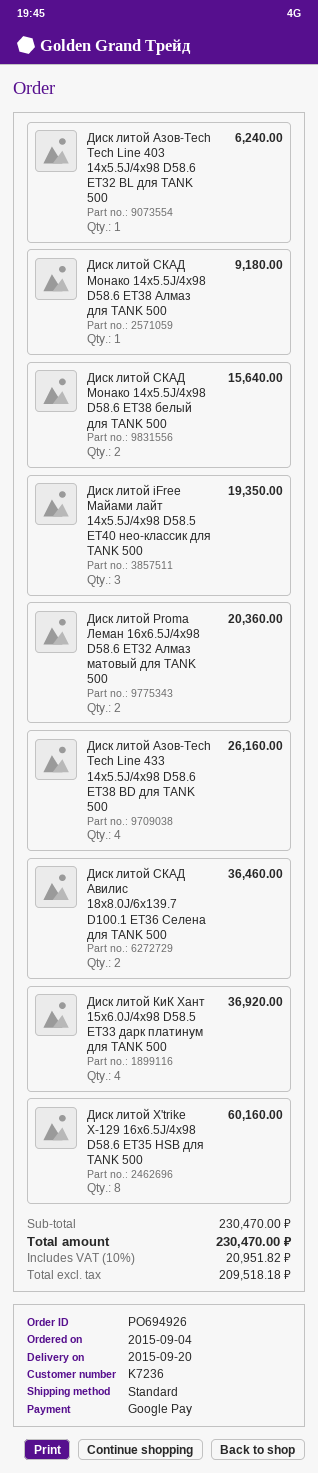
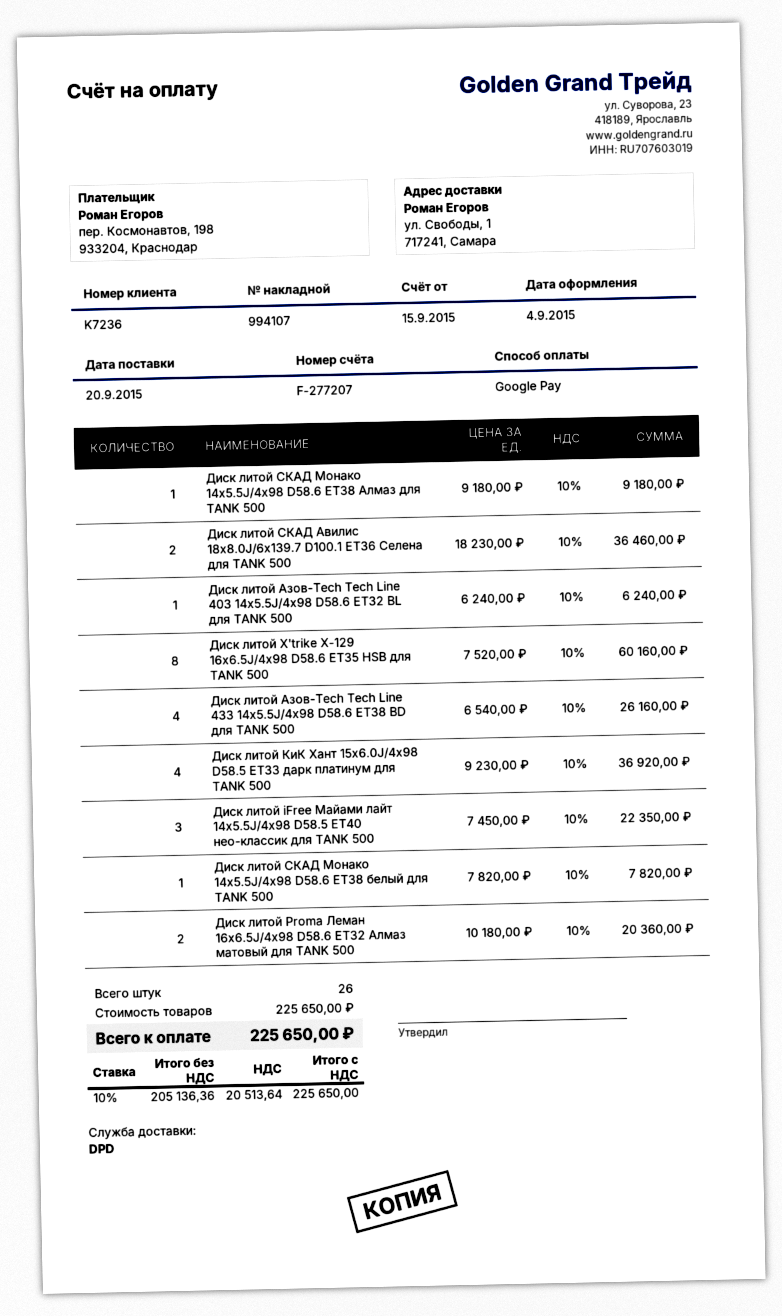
shipping method: standard -> DPD
Диск литой СКАД Монако 14x5.5J/4x98 D58.6 ET38 белый для TANK 500: 2 for 15640.00 -> 1 for 7820.00
Диск литой iFree Майами лайт 14x5.5J/4x98 D58.5 ET40 нео-классик для TANK 500: 3 for 19350.00 -> 3 for 22350.00
subtotal: 230470.00 -> 225650.00
net: 209518.18 -> 205136.36
tax: 10% = 20951.82 -> 10% = 20513.64
total: 230470.00 -> 225650.00

